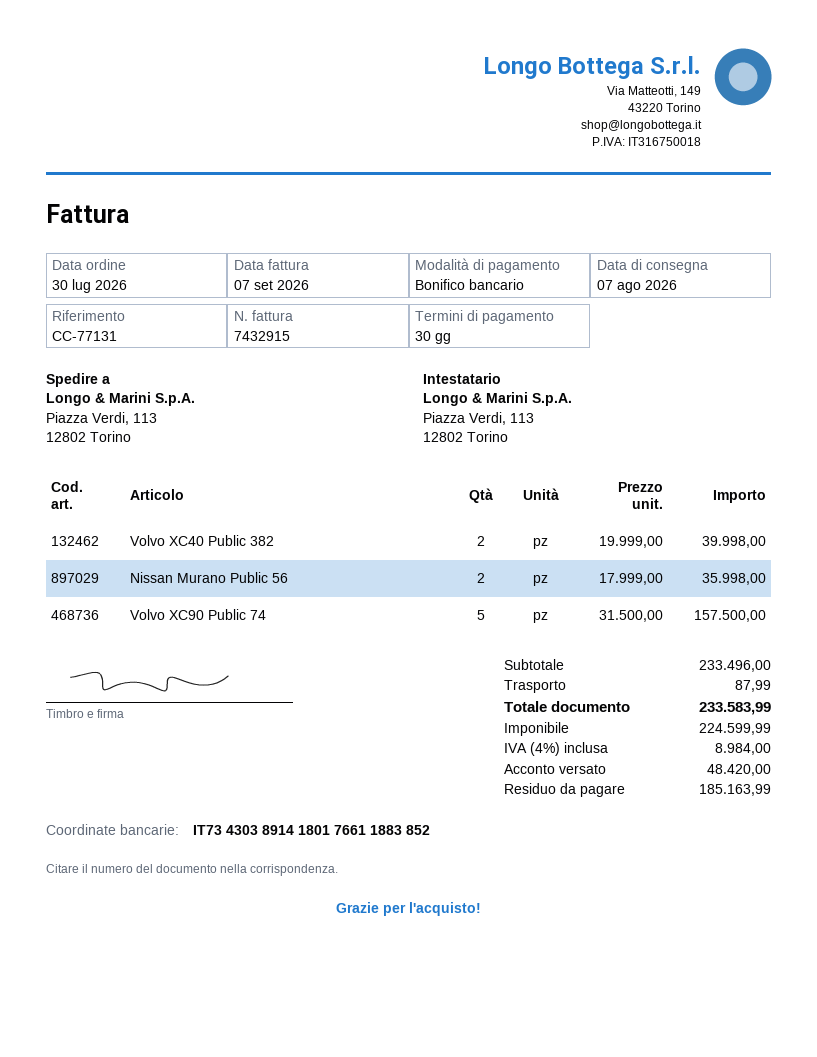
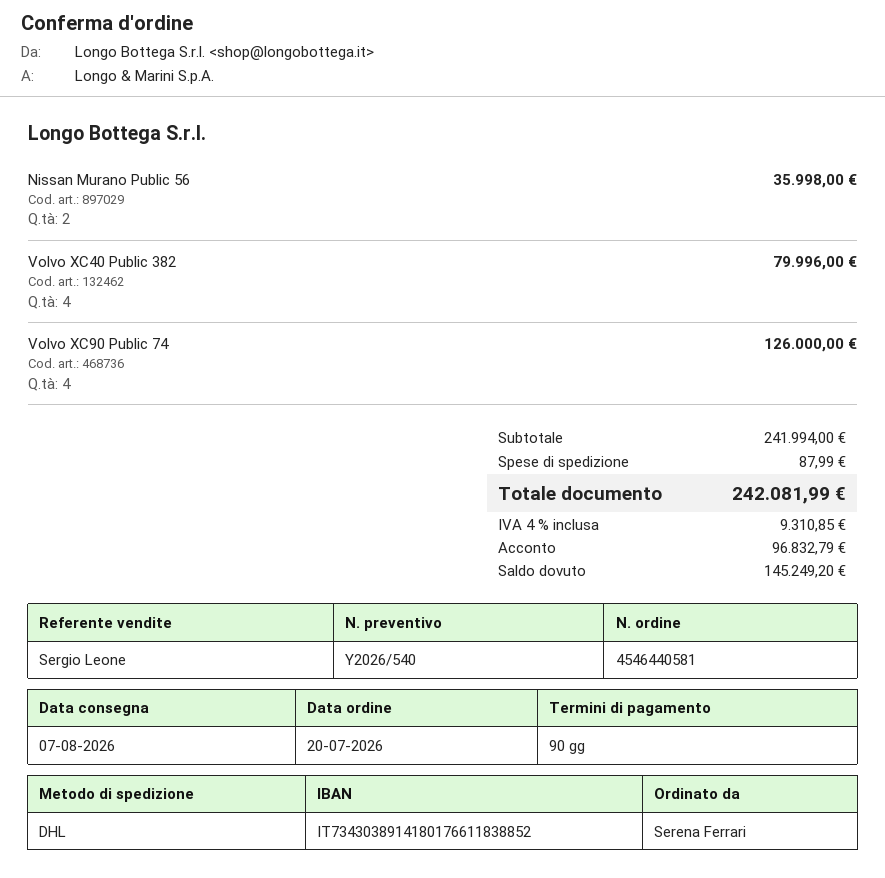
order date: 2026-07-30 -> 2026-07-20
payment terms: 30 days -> 90 days
bank account: IT7343038914180176611883852 -> IT7343038914180176611838852
Volvo XC40 Public 382: 2 for 39998.00 -> 4 for 79996.00
Volvo XC90 Public 74: 5 for 157500.00 -> 4 for 126000.00
subtotal: 233496.00 -> 241994.00
tax: 4% = 8984.00 -> 4% = 9310.85
total: 233583.99 -> 242081.99
deposit: 48420.00 -> 96832.79
balance: 185163.99 -> 145249.20

